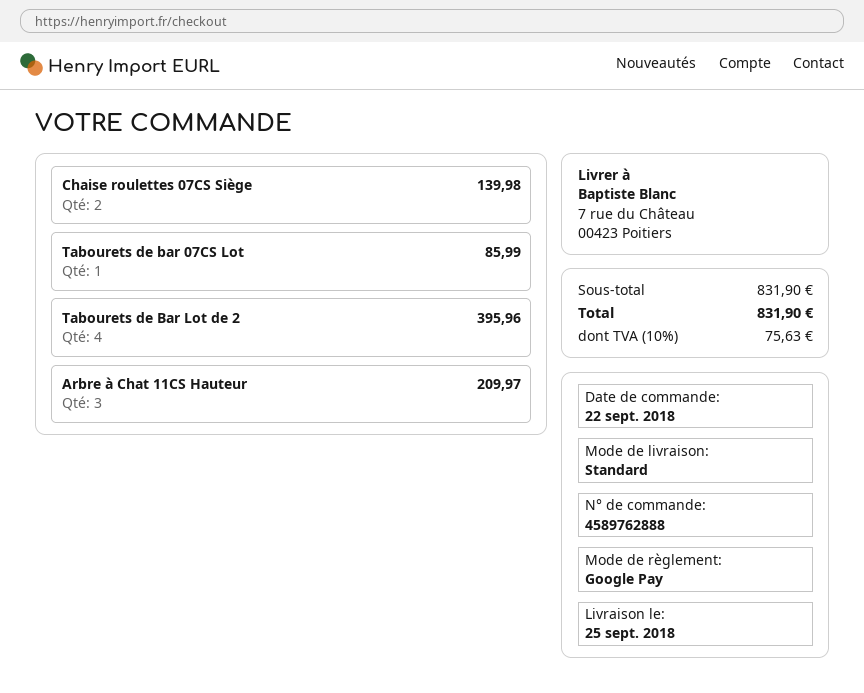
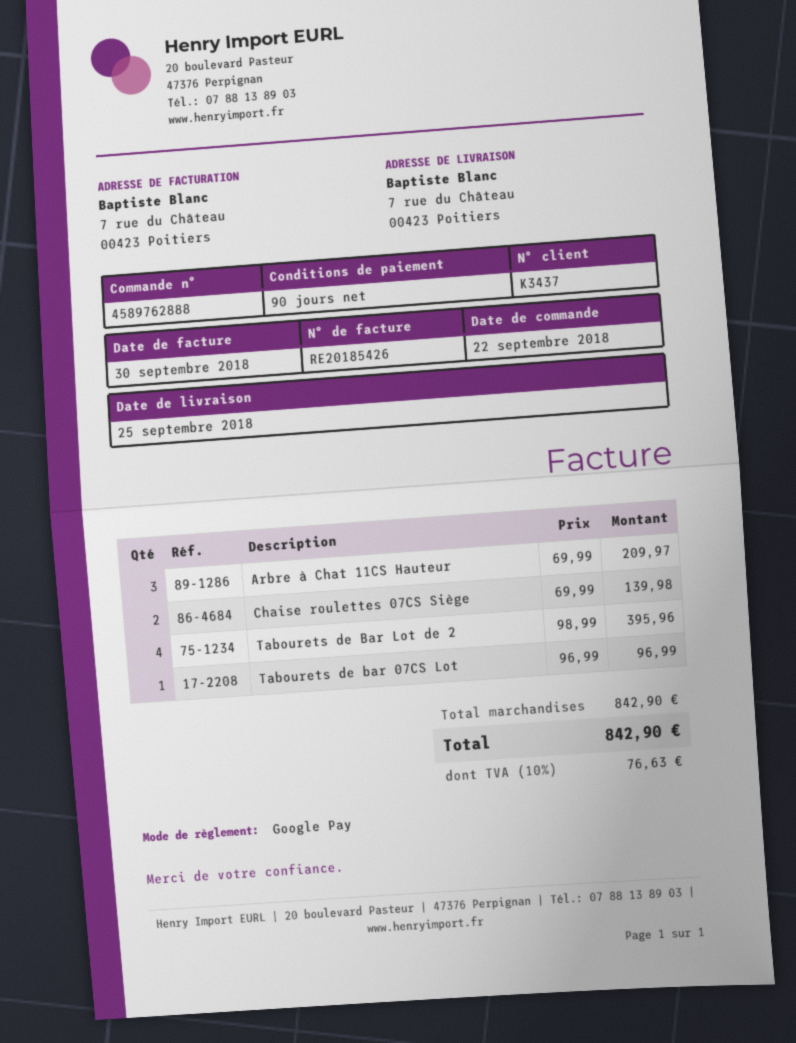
Tabourets de bar 07CS Lot: 1 for 85.99 -> 1 for 96.99
subtotal: 831.90 -> 842.90
tax: 10% = 75.63 -> 10% = 76.63
total: 831.90 -> 842.90

